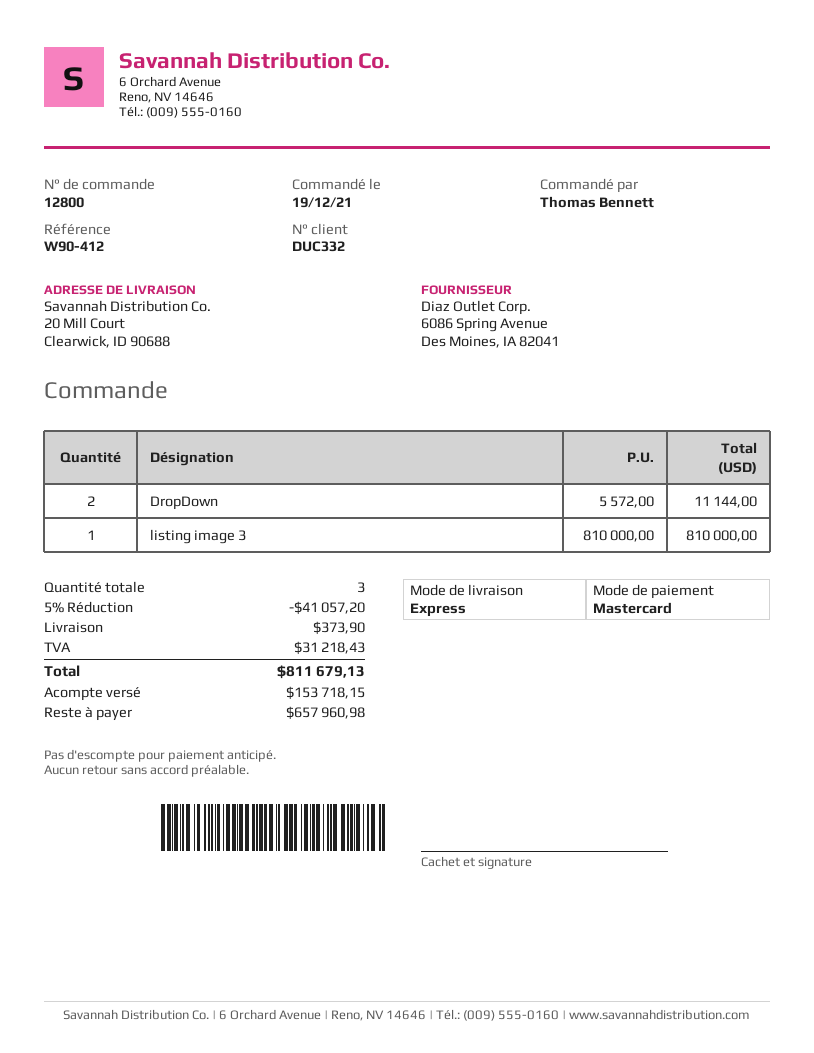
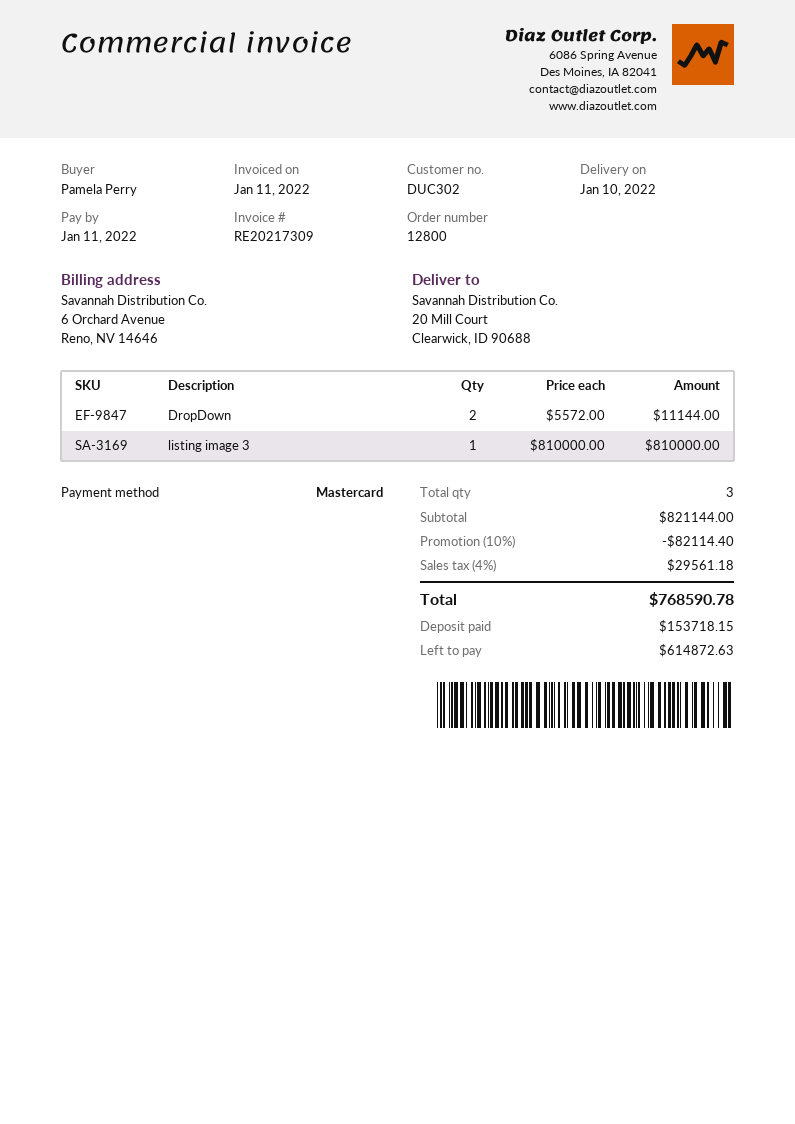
customer number: DUC332 -> DUC302
ordered by: Thomas Bennett -> Pamela Perry
discount: 5% = 41057.20 -> 10% = 82114.40
shipping: 373.90 -> none
tax: 31218.43 -> 29561.18
total: 811679.13 -> 768590.78
balance: 657960.98 -> 614872.63

